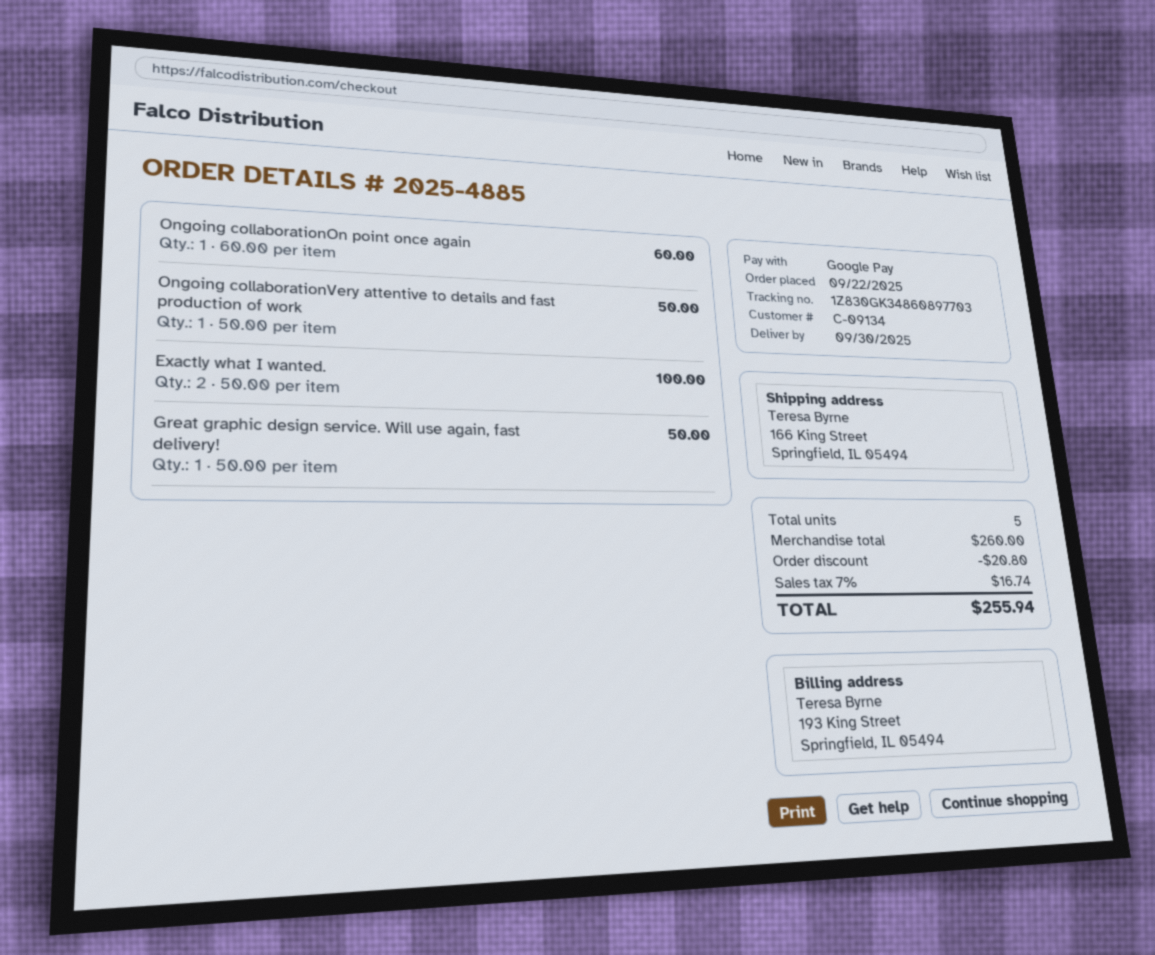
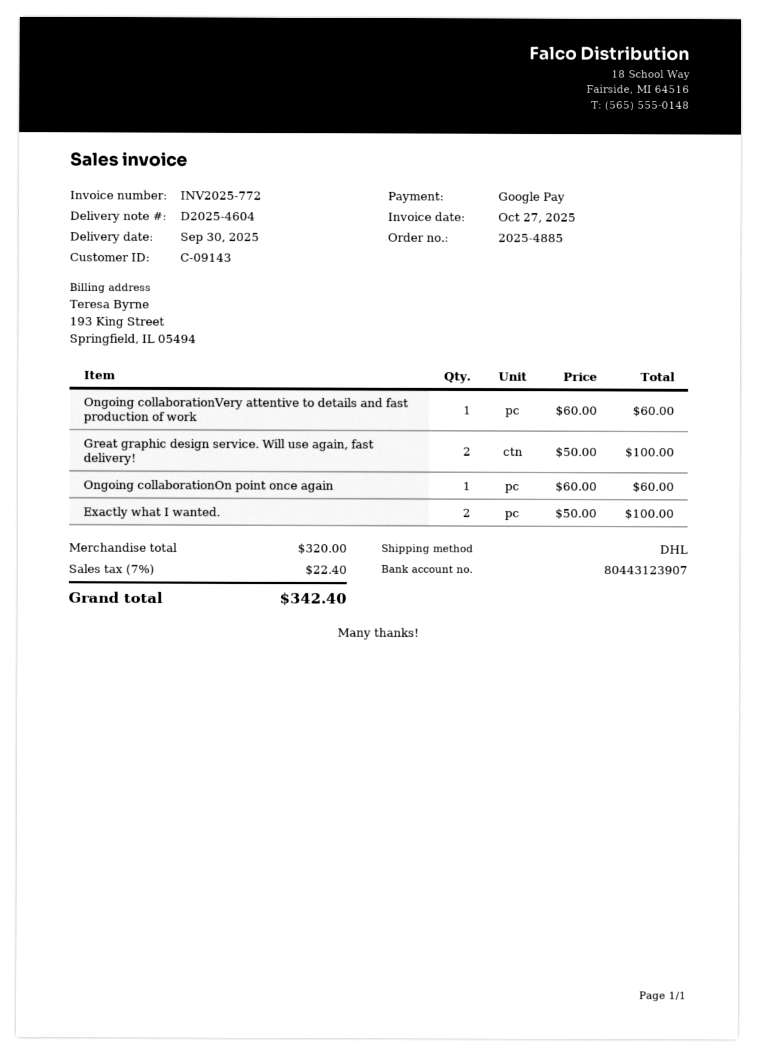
customer number: C-09134 -> C-09143
Ongoing collaborationVery attentive to details and fast production of work: 1 x 50.00 = 50.00 -> 1 x 60.00 = 60.00
Great graphic design service. Will use again, fast delivery!: 1 x 50.00 = 50.00 -> 2 x 50.00 = 100.00
subtotal: 260.00 -> 320.00
discount: 20.80 -> none
tax: 7% = 16.74 -> 7% = 22.40
total: 255.94 -> 342.40

